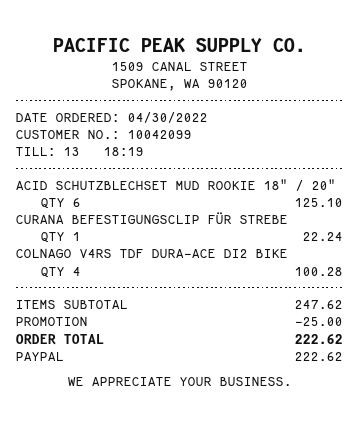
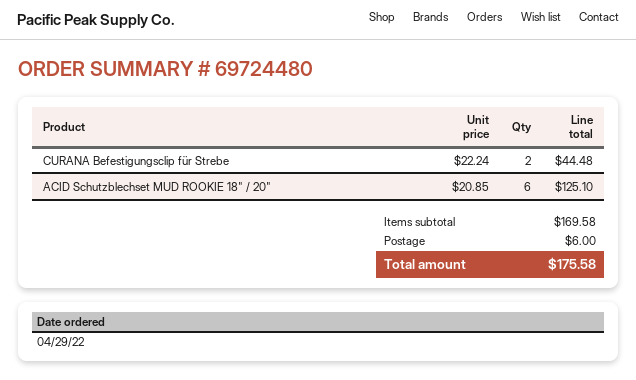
order date: 2022-04-30 -> 2022-04-29
CURANA BEFESTIGUNGSCLIP FÜR STREBE: 1 for 22.24 -> 2 for 44.48
COLNAGO V4RS TDF DURA-ACE DI2 BIKE: 4 for 100.28 -> none
subtotal: 247.62 -> 169.58
discount: 25.00 -> none
shipping: none -> 6.00
total: 222.62 -> 175.58

